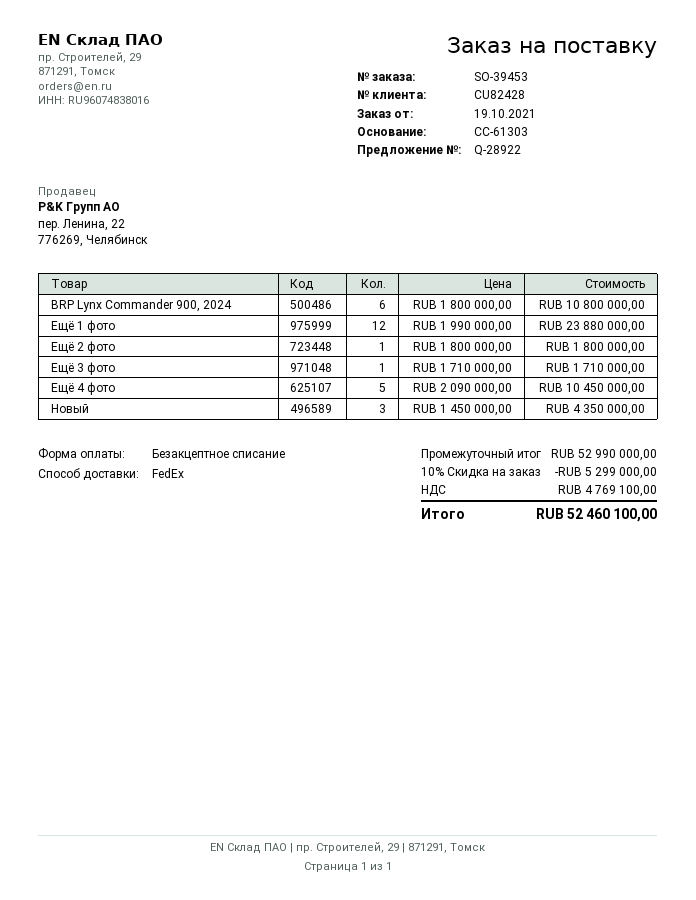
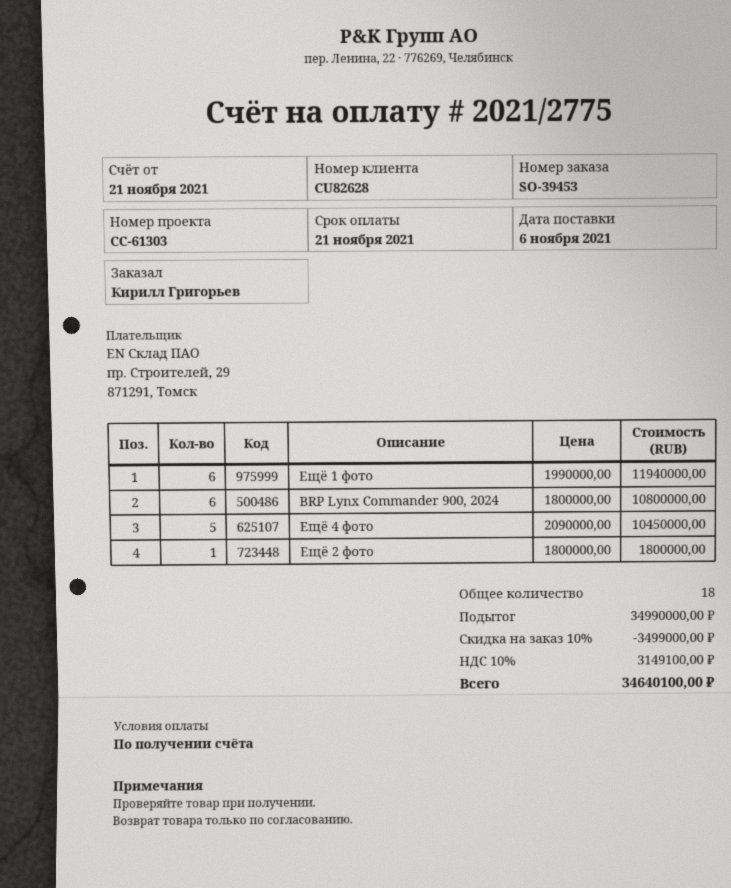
customer number: CU82428 -> CU82628
Ещё 1 фото: 12 x 1990000.00 = 23880000.00 -> 6 x 1990000.00 = 11940000.00
Ещё 3 фото: 1 x 1710000.00 = 1710000.00 -> none
Новый: 3 x 1450000.00 = 4350000.00 -> none
subtotal: 52990000.00 -> 34990000.00
discount: 10% = 5299000.00 -> 10% = 3499000.00
tax: 4769100.00 -> 3149100.00
total: 52460100.00 -> 34640100.00

